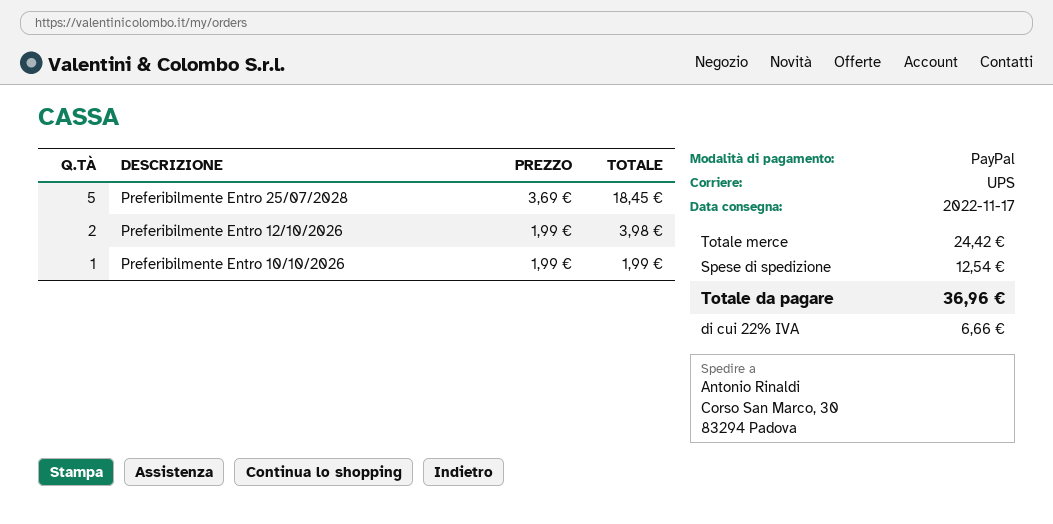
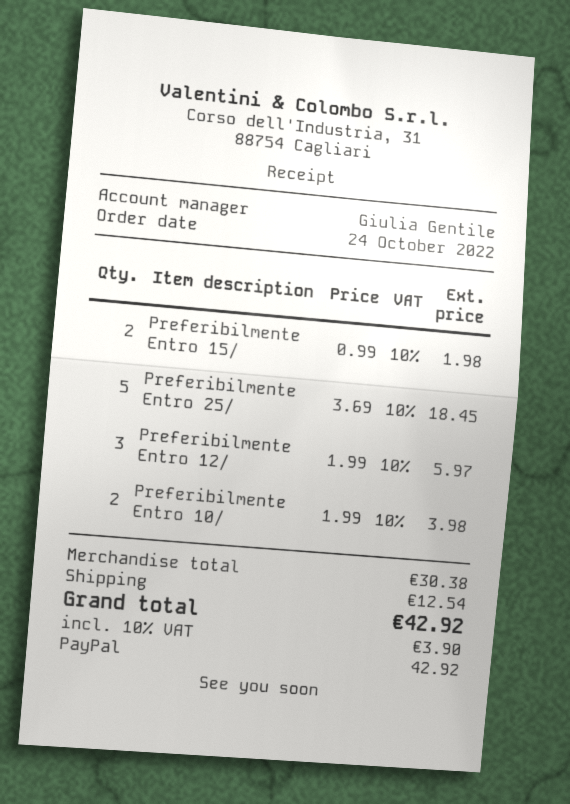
Preferibilmente Entro 12/10/2026: 2 x 1.99 = 3.98 -> 3 x 1.99 = 5.97
Preferibilmente Entro 10/10/2026: 1 x 1.99 = 1.99 -> 2 x 1.99 = 3.98
Preferibilmente Entro 15/: none -> 2 x 0.99 = 1.98
subtotal: 24.42 -> 30.38
tax: 22% = 6.66 -> 10% = 3.90
total: 36.96 -> 42.92

